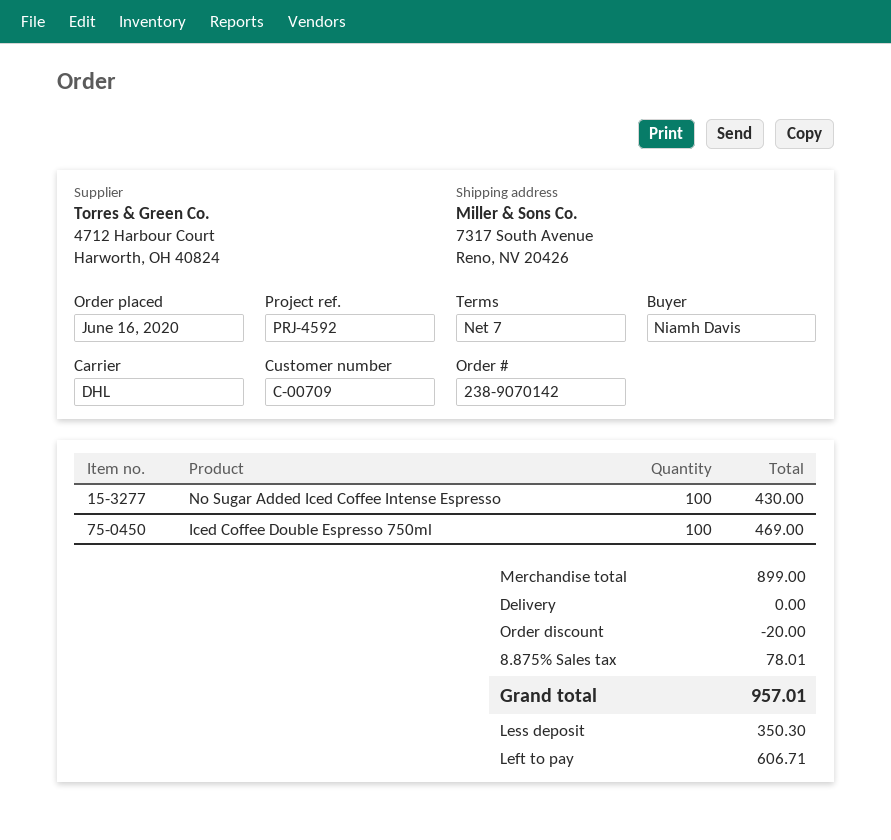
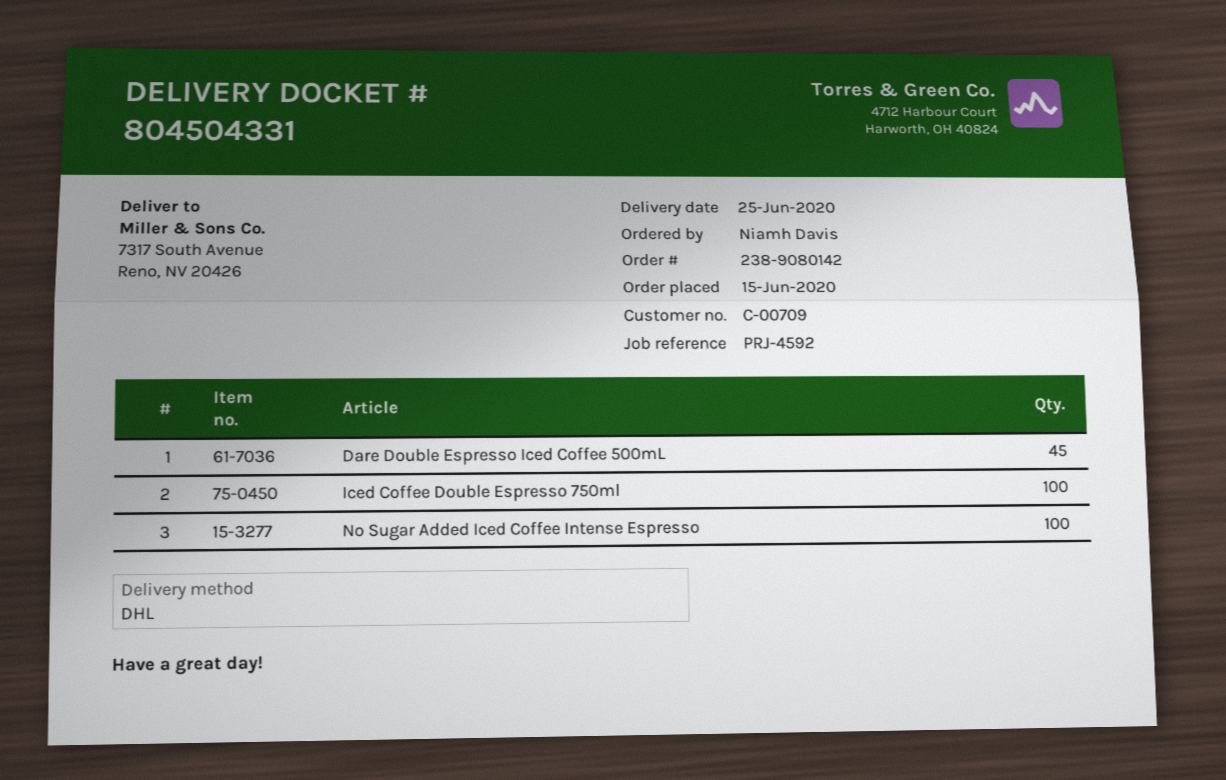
order number: 238-9070142 -> 238-9080142
order date: 2020-06-16 -> 2020-06-15
Dare Double Espresso Iced Coffee 500mL: none -> 45

